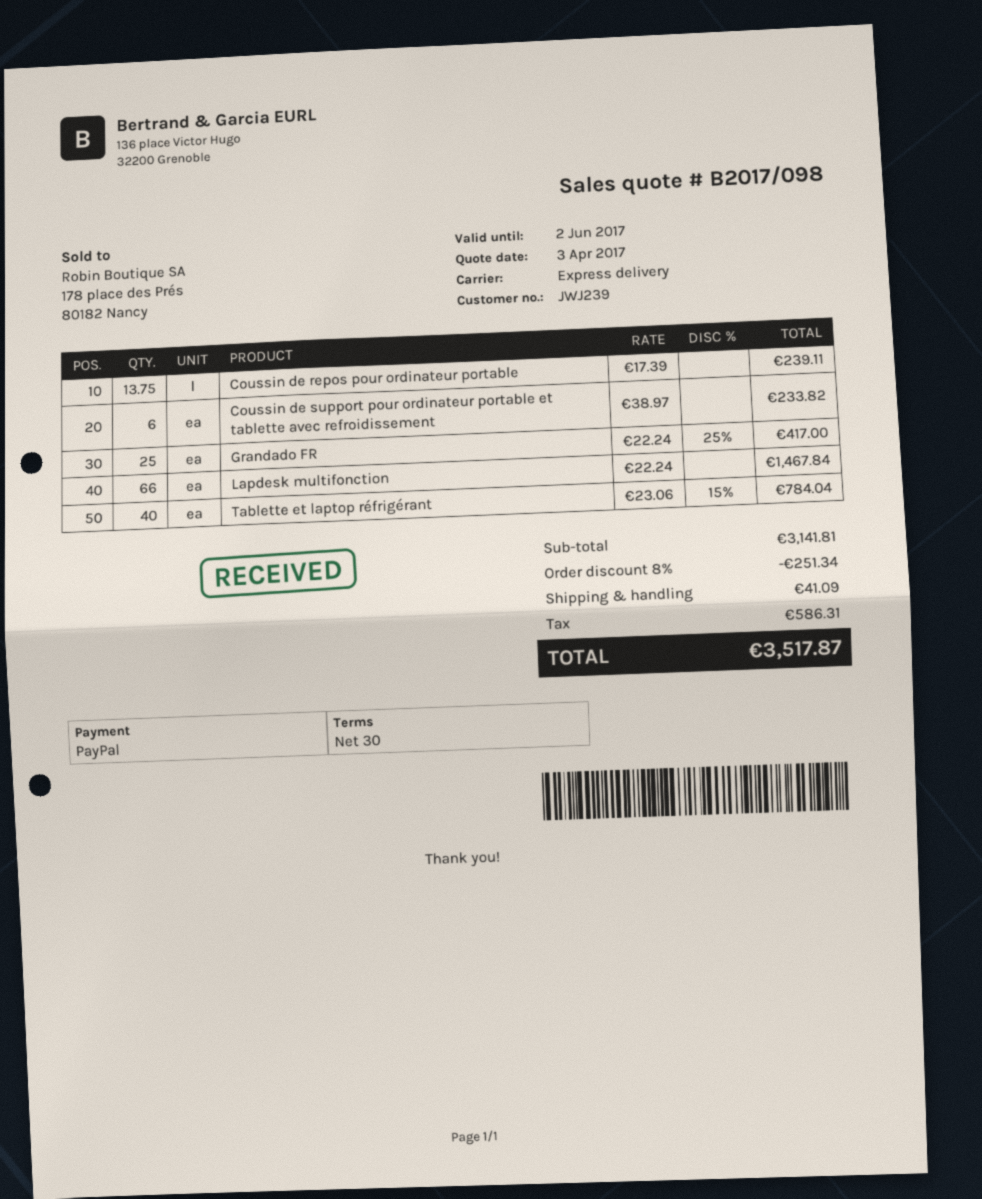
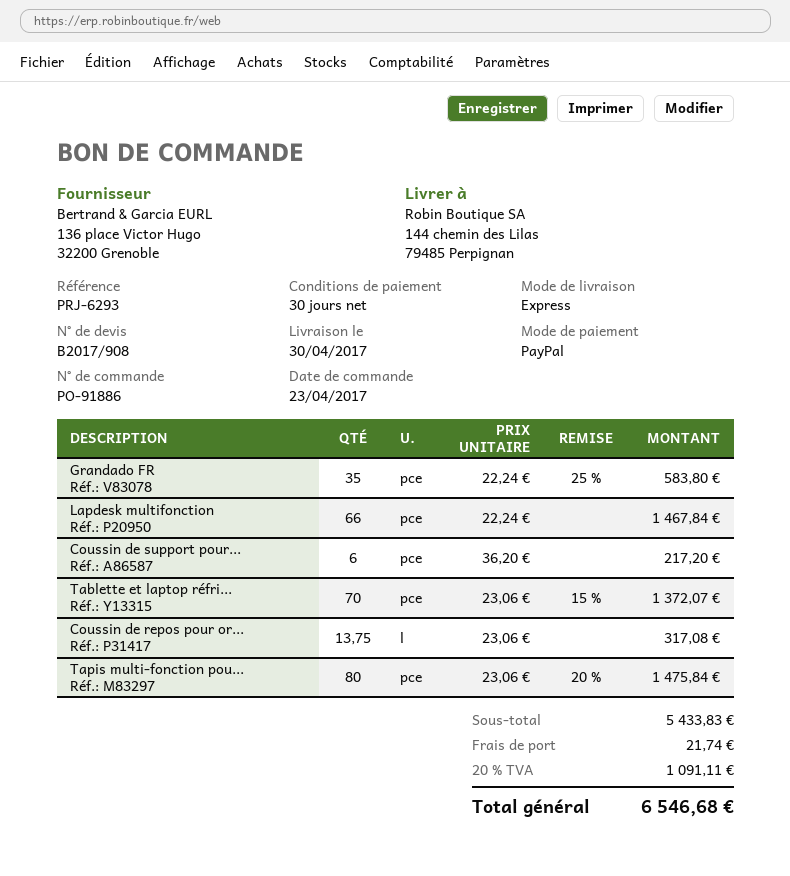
quote number: B2017/098 -> B2017/908
Coussin de repos pour ordinateur portable: 13.75 x 17.39 = 239.11 -> 13.75 x 23.06 = 317.08
Coussin de support pour ordinateur portable et tablette avec refroidissement: 6 x 38.97 = 233.82 -> 6 x 36.20 = 217.20
Grandado FR: 25 x 22.24 - 25% = 417.00 -> 35 x 22.24 - 25% = 583.80
Tablette et laptop réfrigérant: 40 x 23.06 - 15% = 784.04 -> 70 x 23.06 - 15% = 1372.07
Tapis multi‑fonction pou...: none -> 80 x 23.06 - 20% = 1475.84
subtotal: 3141.81 -> 5433.83
discount: 8% = 251.34 -> none
shipping: 41.09 -> 21.74
tax: 586.31 -> 1091.11
total: 3517.87 -> 6546.68

